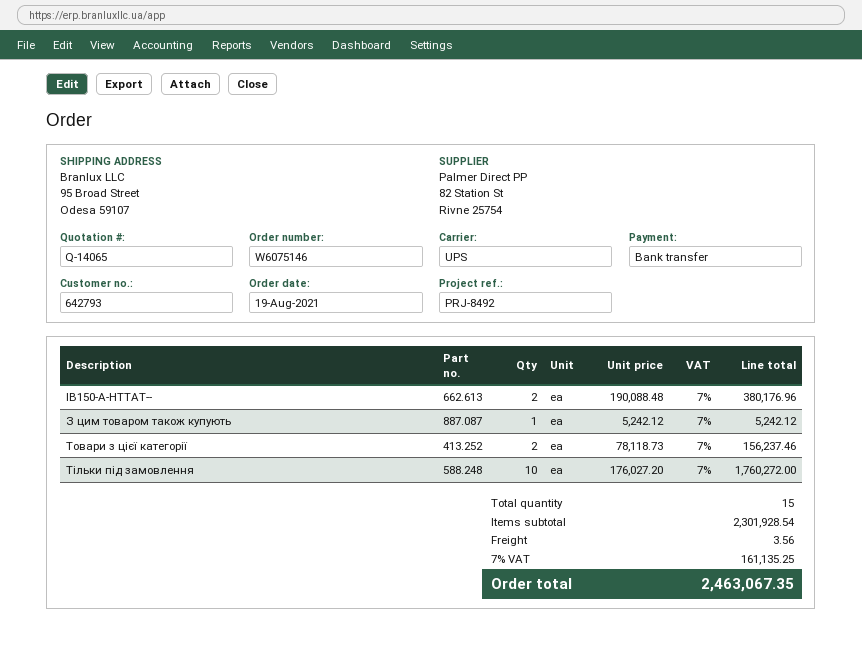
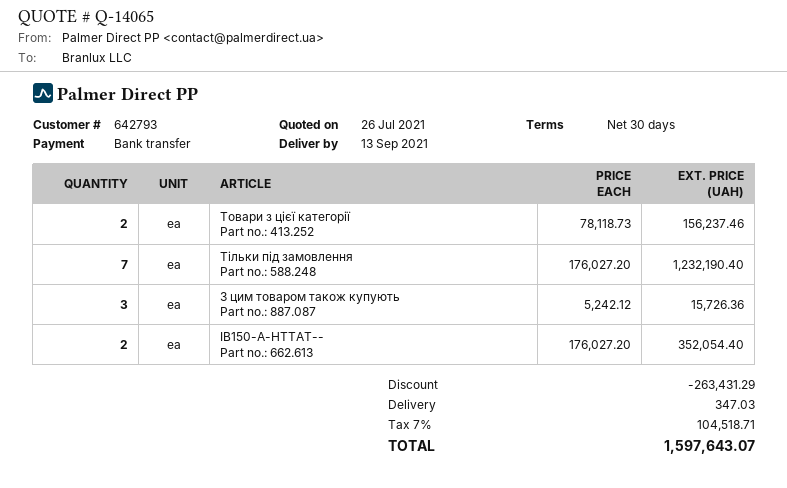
IB150-A-HTTAT--: 2 x 190088.48 = 380176.96 -> 2 x 176027.20 = 352054.40
З цим товаром також купують: 1 x 5242.12 = 5242.12 -> 3 x 5242.12 = 15726.36
Тільки під замовлення: 10 x 176027.20 = 1760272.00 -> 7 x 176027.20 = 1232190.40
discount: none -> 263431.29
shipping: 3.56 -> 347.03
tax: 7% = 161135.25 -> 7% = 104518.71
total: 2463067.35 -> 1597643.07

